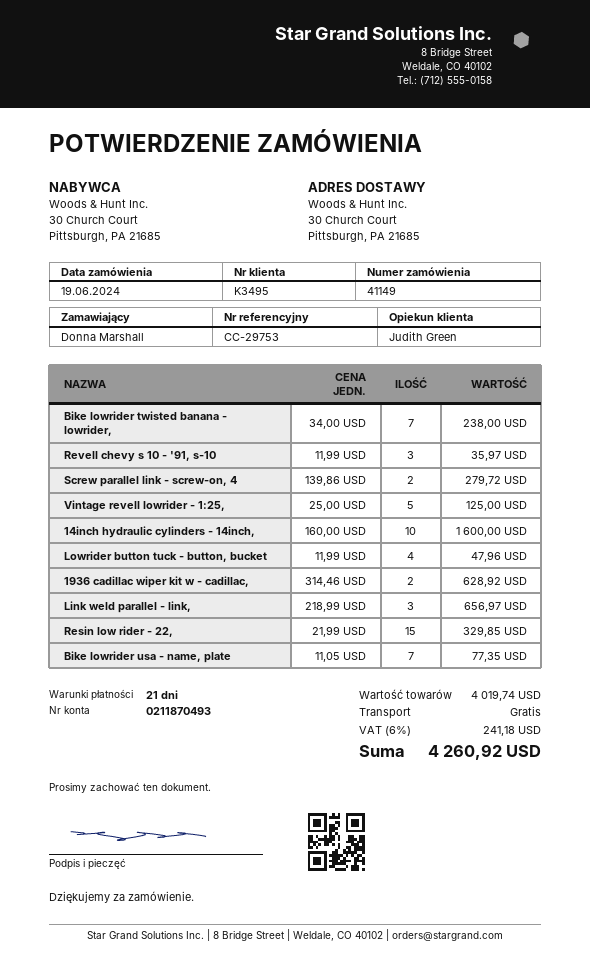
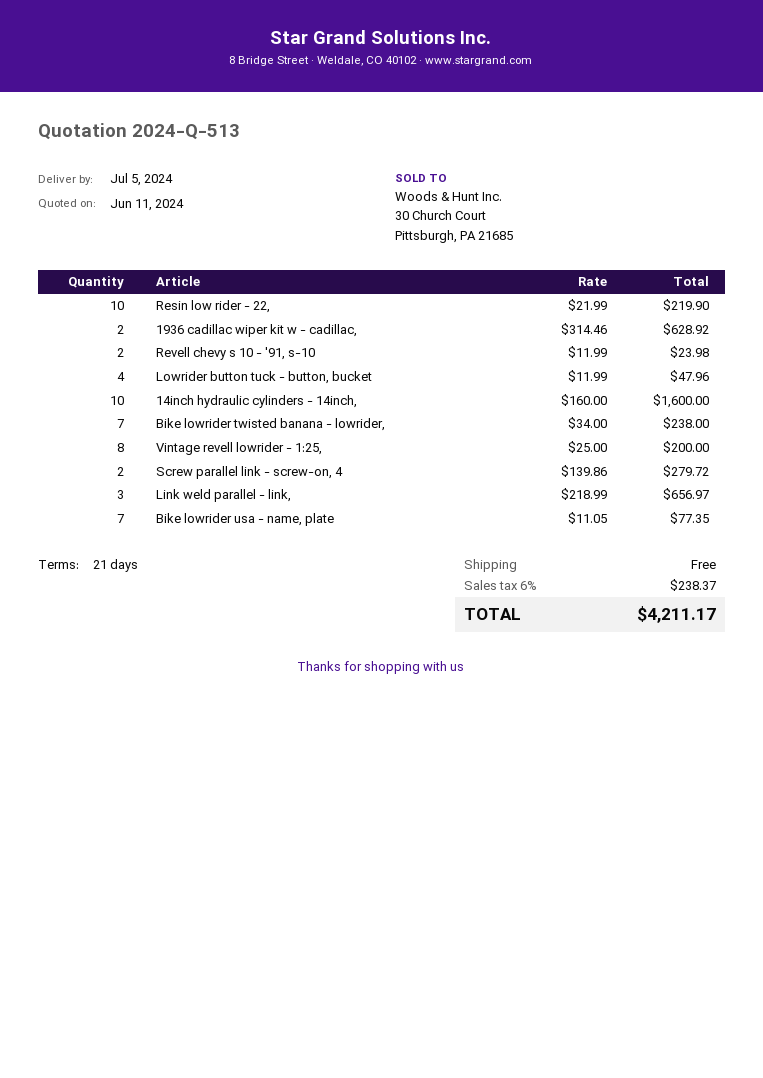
Revell chevy s 10 - '91, s-10: 3 x 11.99 = 35.97 -> 2 x 11.99 = 23.98
Vintage revell lowrider - 1:25,: 5 x 25.00 = 125.00 -> 8 x 25.00 = 200.00
Resin low rider - 22,: 15 x 21.99 = 329.85 -> 10 x 21.99 = 219.90
tax: 6% = 241.18 -> 6% = 238.37
total: 4260.92 -> 4211.17

